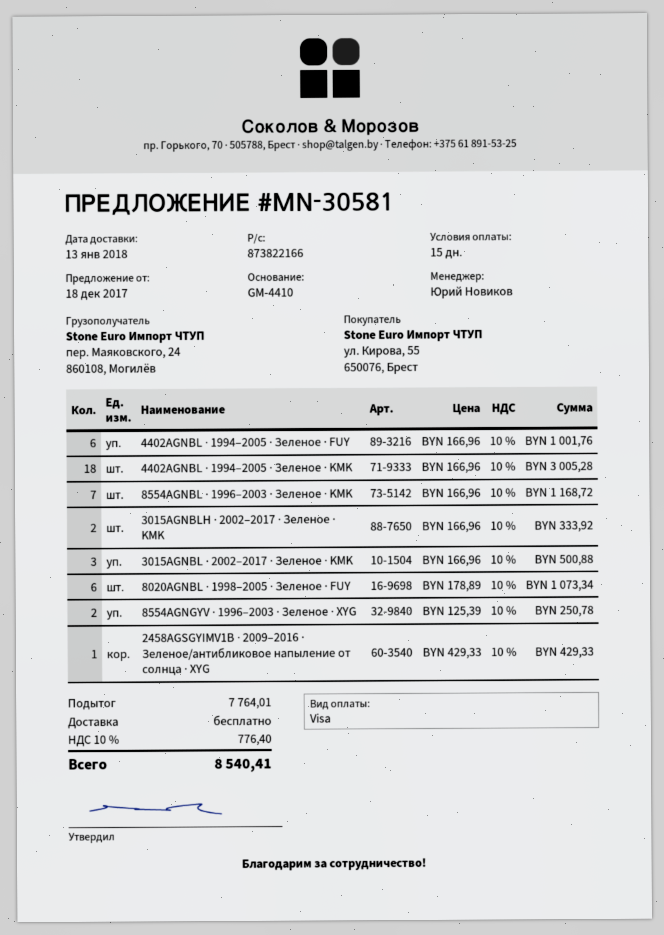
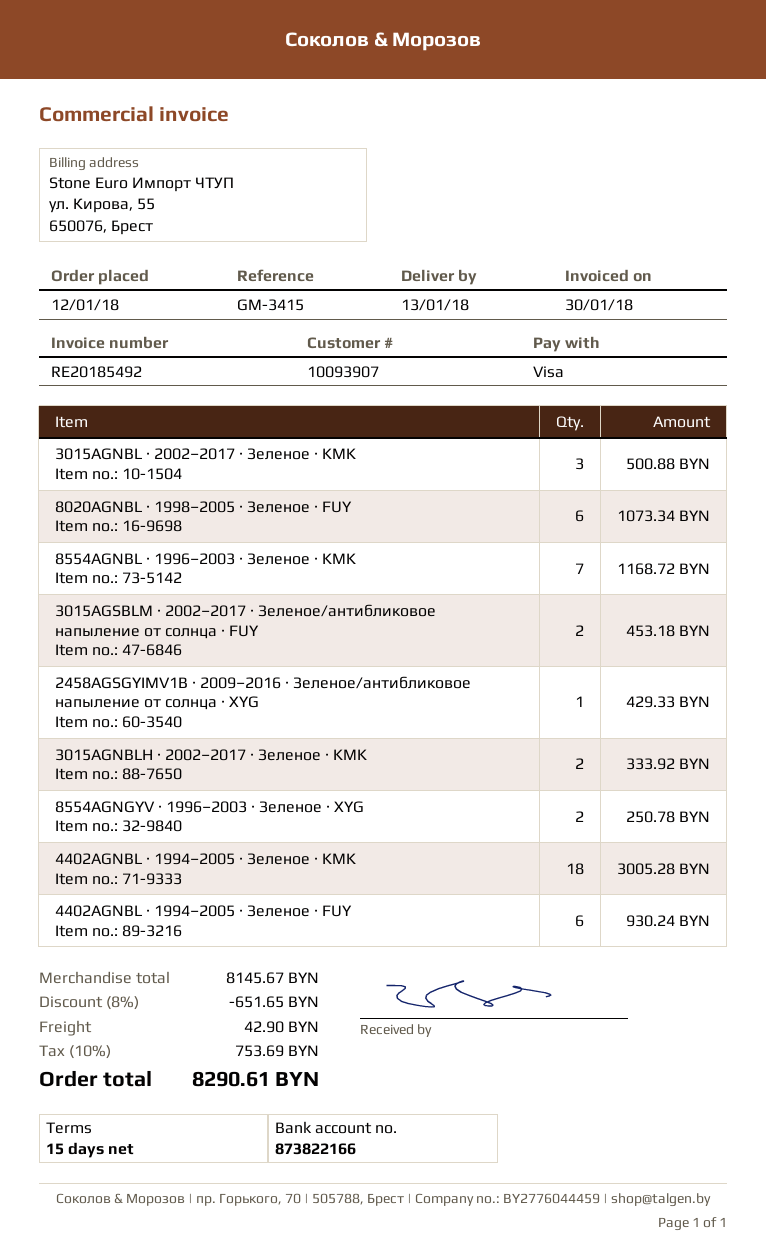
reference: GM-4410 -> GM-3415
4402AGNBL · 1994–2005 · Зеленое · FUY: 6 for 1001.76 -> 6 for 930.24
3015AGSBLM · 2002–2017 · Зеленое/антибликовое напыление от солнца · FUY: none -> 2 for 453.18
subtotal: 7764.01 -> 8145.67
discount: none -> 8% = 651.65
shipping: 0.00 -> 42.90
tax: 10% = 776.40 -> 10% = 753.69
total: 8540.41 -> 8290.61

